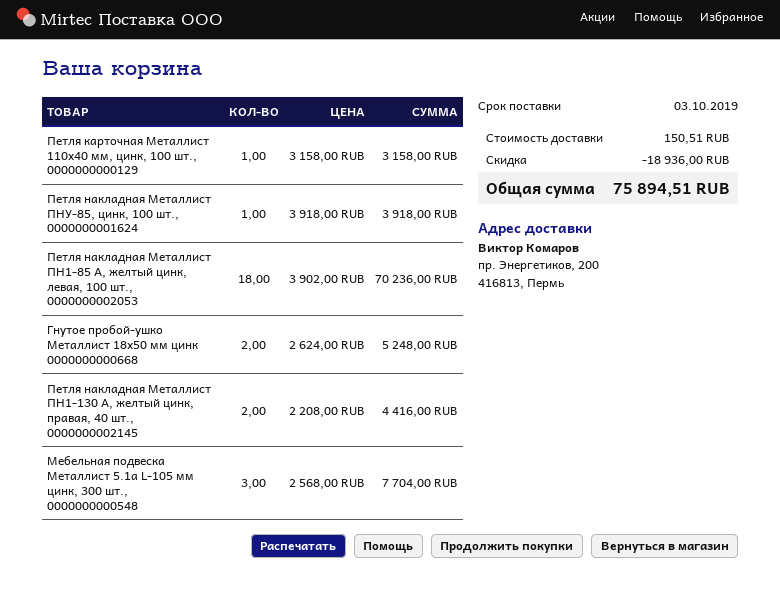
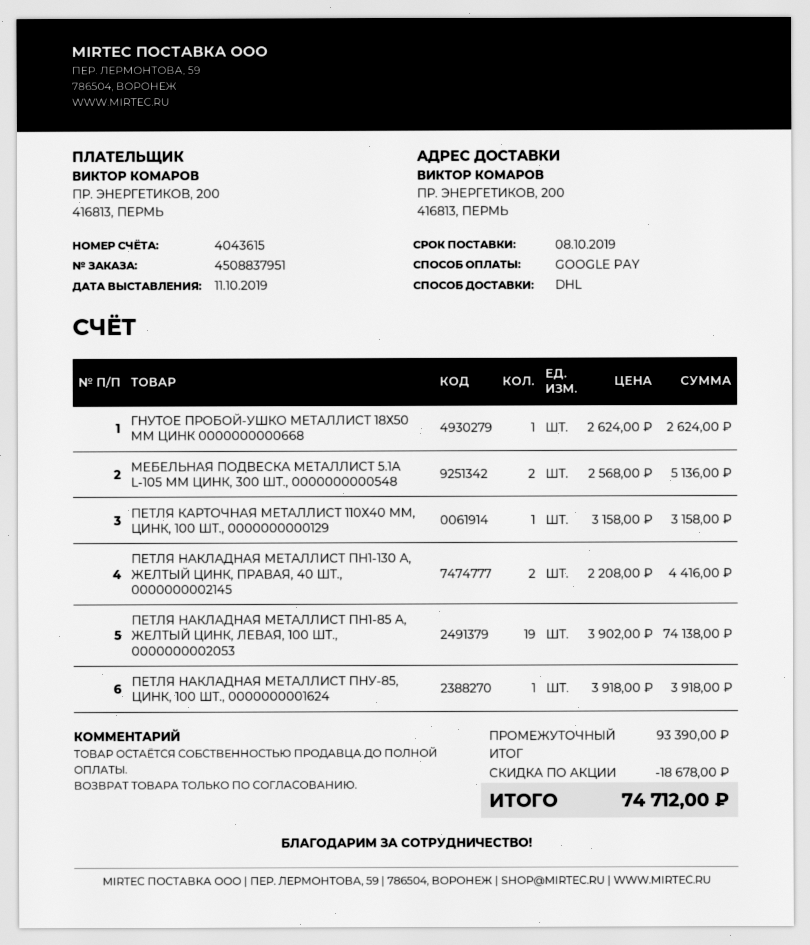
delivery date: 2019-10-03 -> 2019-10-08
Петля накладная Металлист ПН1-85 А, желтый цинк, левая, 100 шт., 0000000002053: 18 x 3902.00 = 70236.00 -> 19 x 3902.00 = 74138.00
Гнутое пробой-ушко Металлист 18х50 мм цинк 0000000000668: 2 x 2624.00 = 5248.00 -> 1 x 2624.00 = 2624.00
Мебельная подвеска Металлист 5.1а L-105 мм цинк, 300 шт., 0000000000548: 3 x 2568.00 = 7704.00 -> 2 x 2568.00 = 5136.00
discount: 18936.00 -> 18678.00
shipping: 150.51 -> none
total: 75894.51 -> 74712.00

